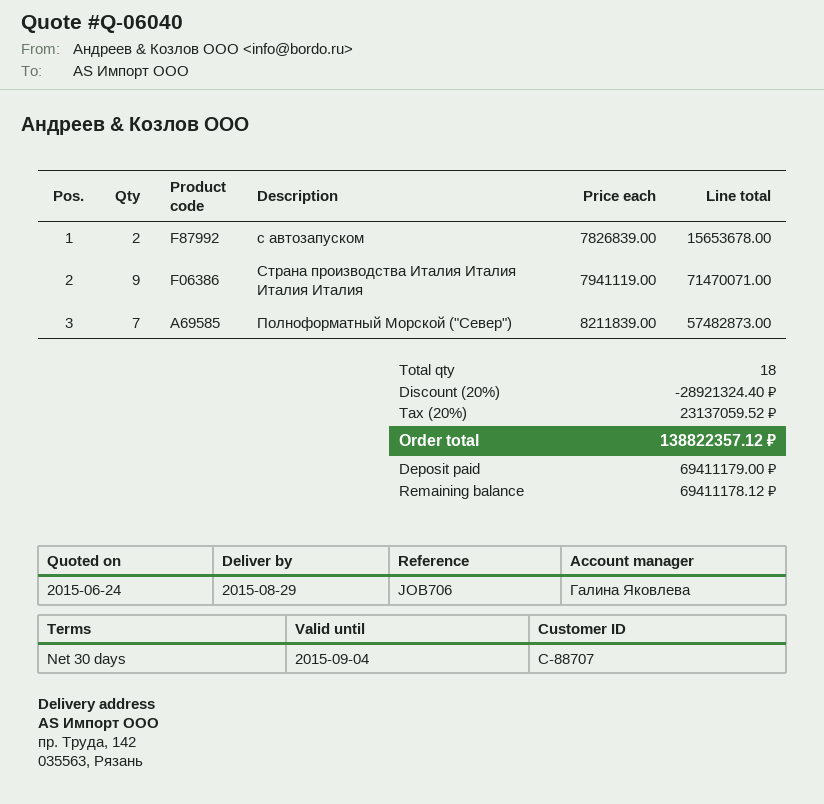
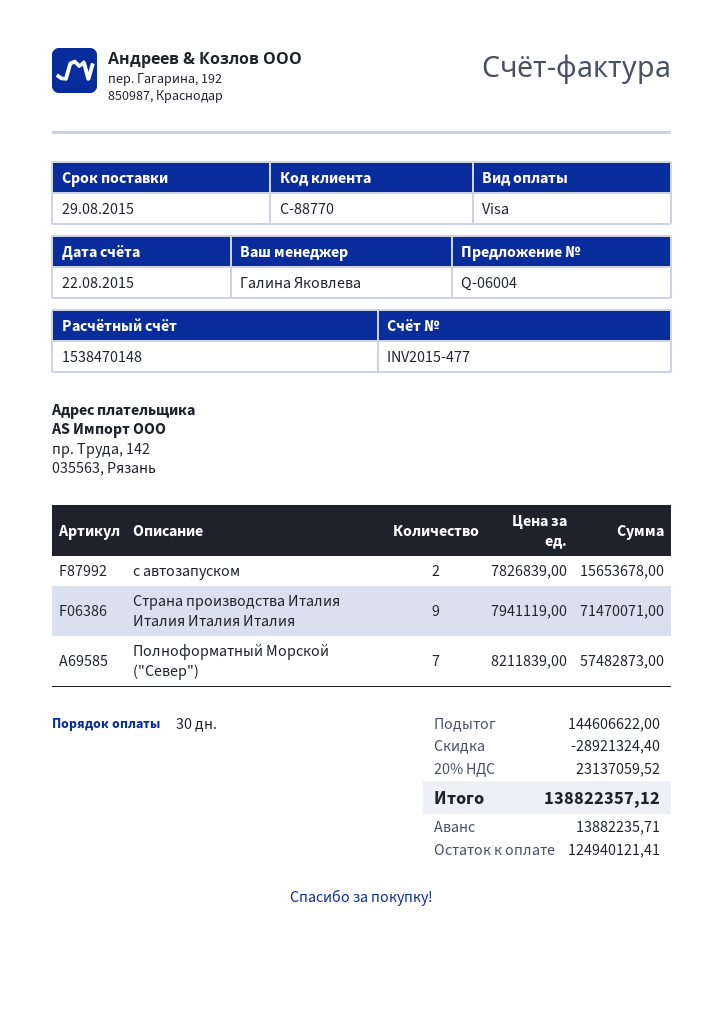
quote number: Q-06040 -> Q-06004
customer number: C-88707 -> C-88770
deposit: 69411179.00 -> 13882235.71
balance: 69411178.12 -> 124940121.41

